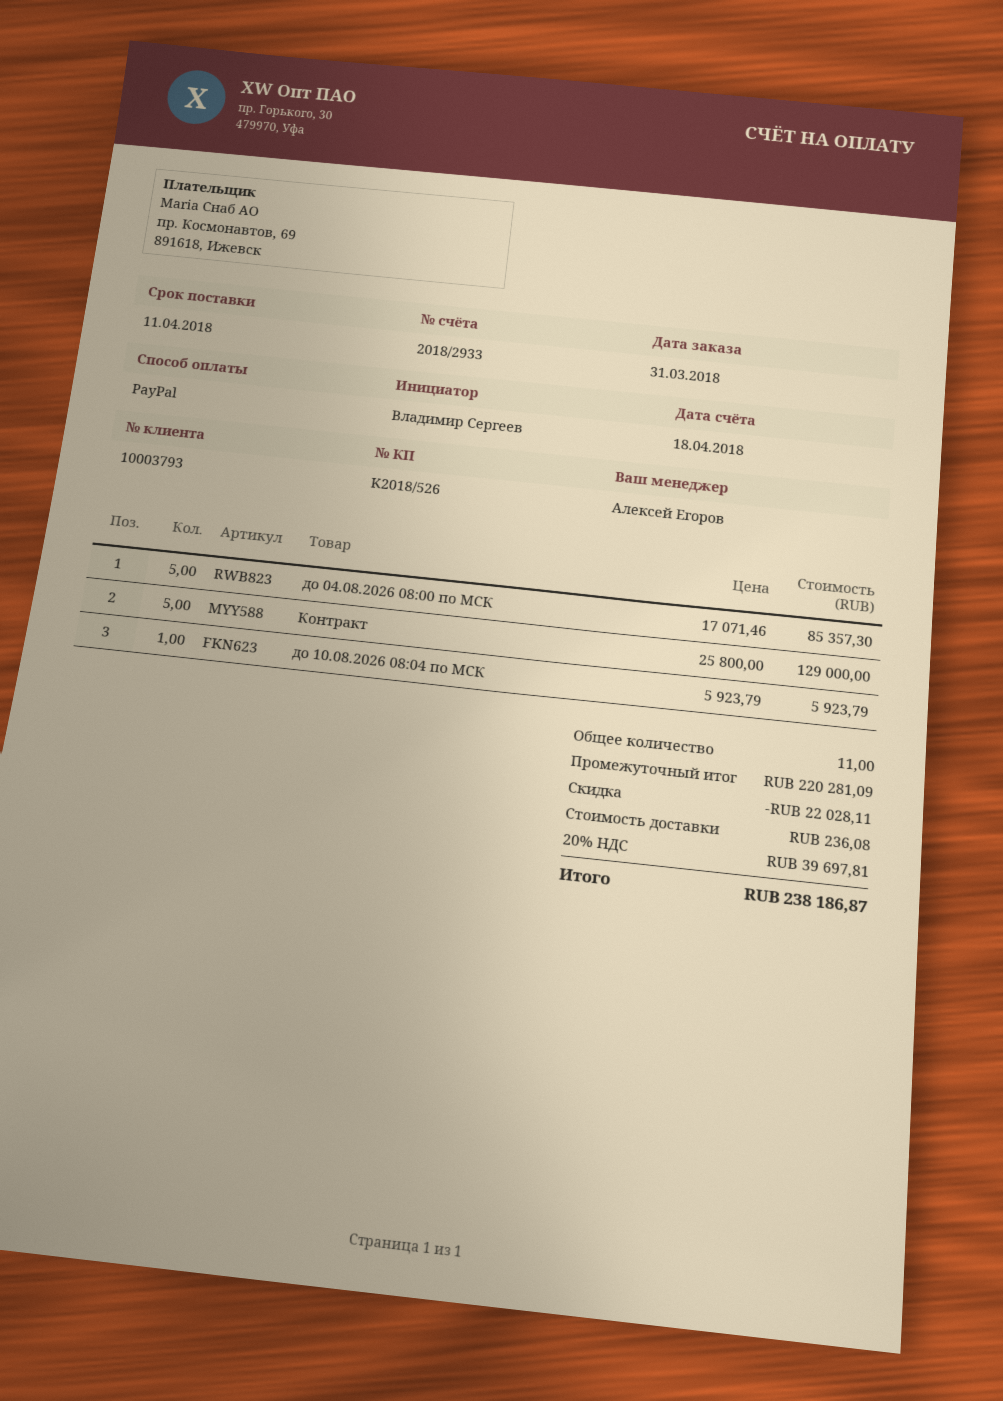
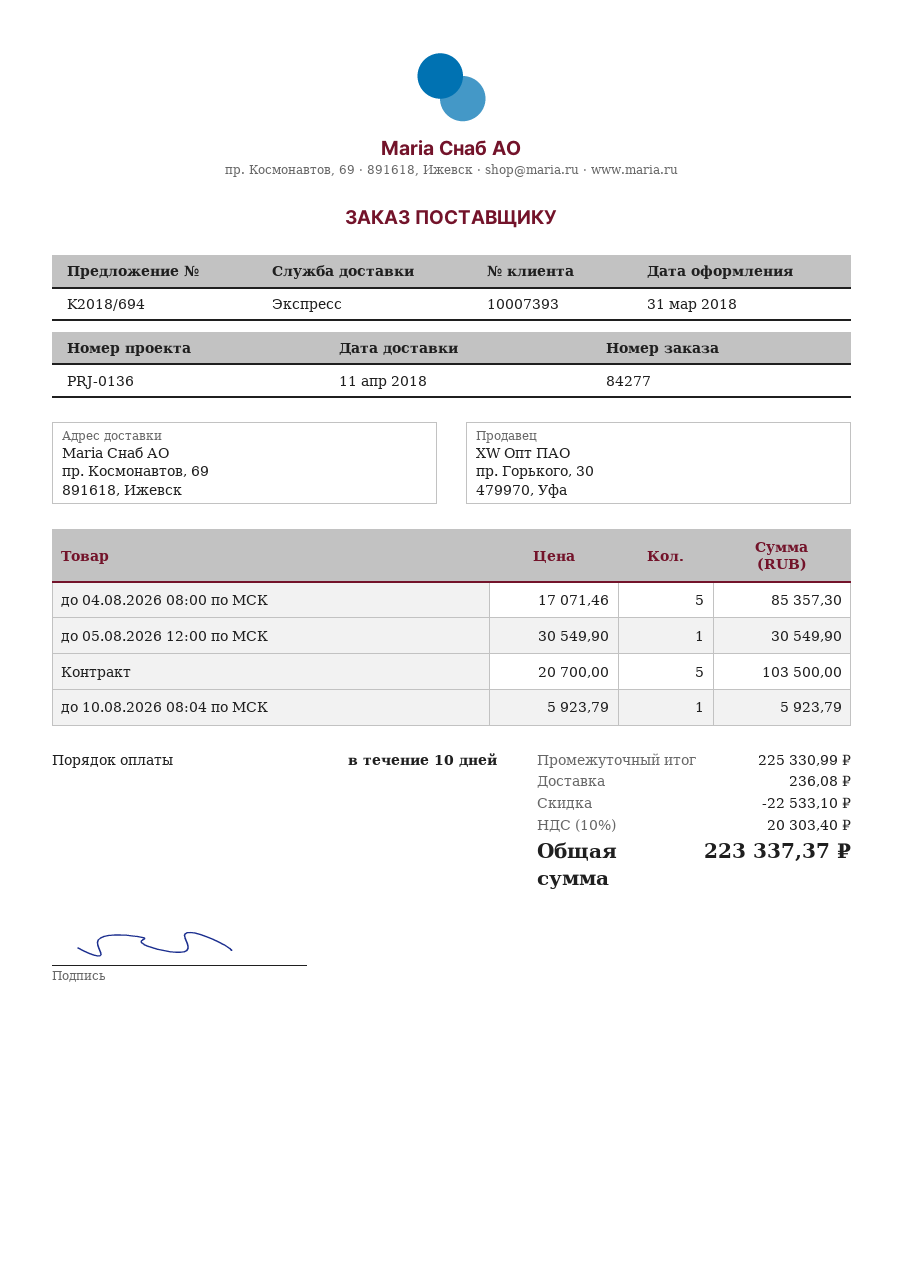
quote number: K2018/526 -> K2018/694
customer number: 10003793 -> 10007393
Контракт: 5 x 25800.00 = 129000.00 -> 5 x 20700.00 = 103500.00
до 05.08.2026 12:00 по МСК: none -> 1 x 30549.90 = 30549.90
subtotal: 220281.09 -> 225330.99
discount: 22028.11 -> 22533.10
tax: 20% = 39697.81 -> 10% = 20303.40
total: 238186.87 -> 223337.37

